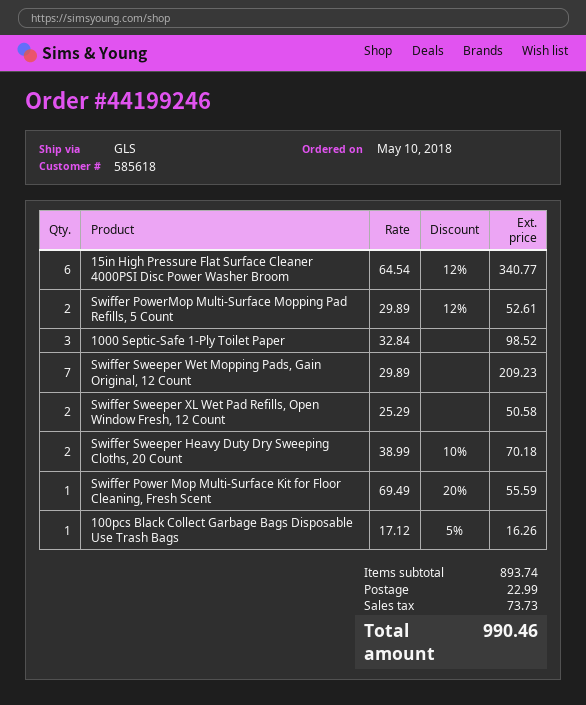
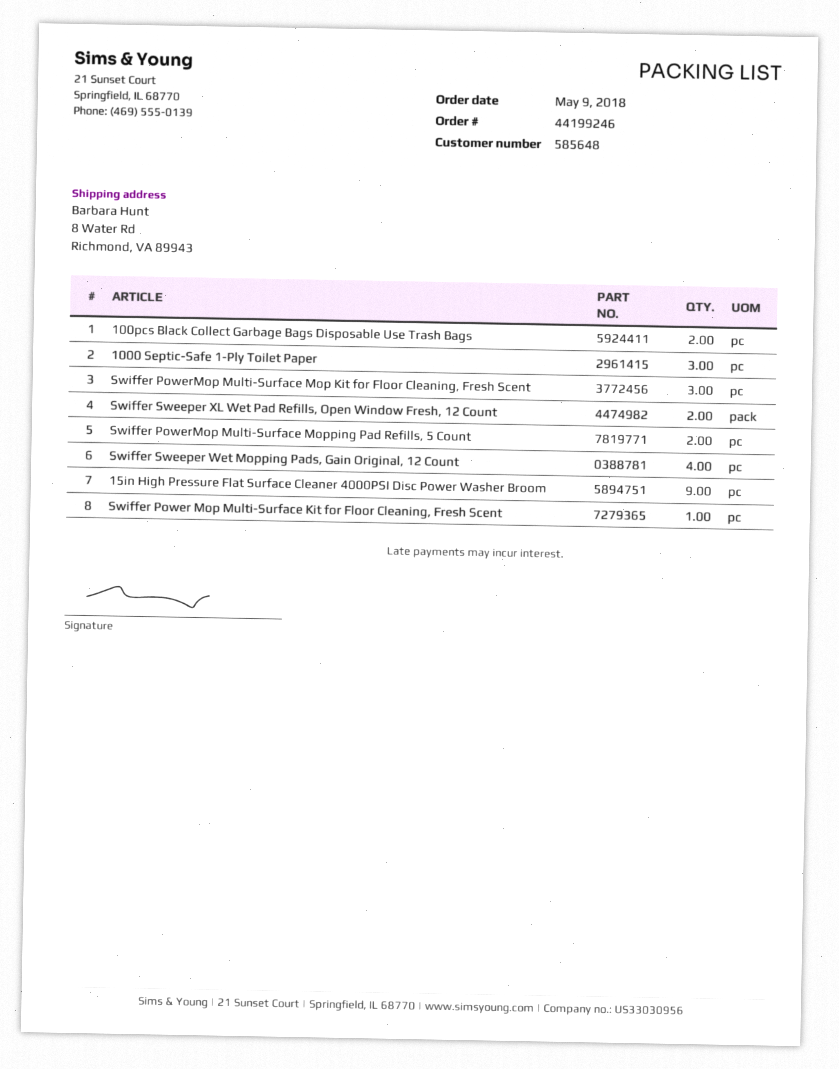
order date: 2018-05-10 -> 2018-05-09
customer number: 585618 -> 585648
15in High Pressure Flat Surface Cleaner 4000PSI Disc Power Washer Broom: 6 -> 9
Swiffer Sweeper Wet Mopping Pads, Gain Original, 12 Count: 7 -> 4
Swiffer Sweeper Heavy Duty Dry Sweeping Cloths, 20 Count: 2 -> none
100pcs Black Collect Garbage Bags Disposable Use Trash Bags: 1 -> 2
Swiffer PowerMop Multi-Surface Mop Kit for Floor Cleaning, Fresh Scent: none -> 3

